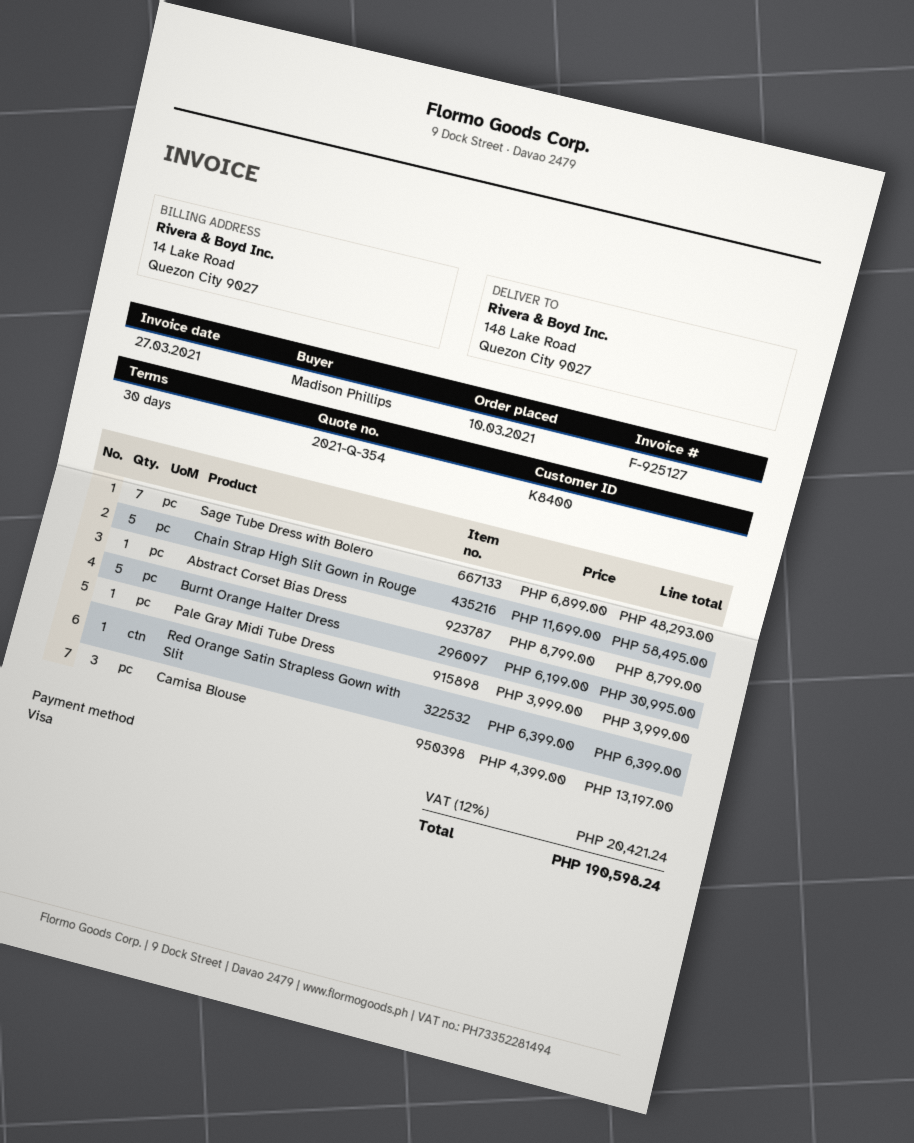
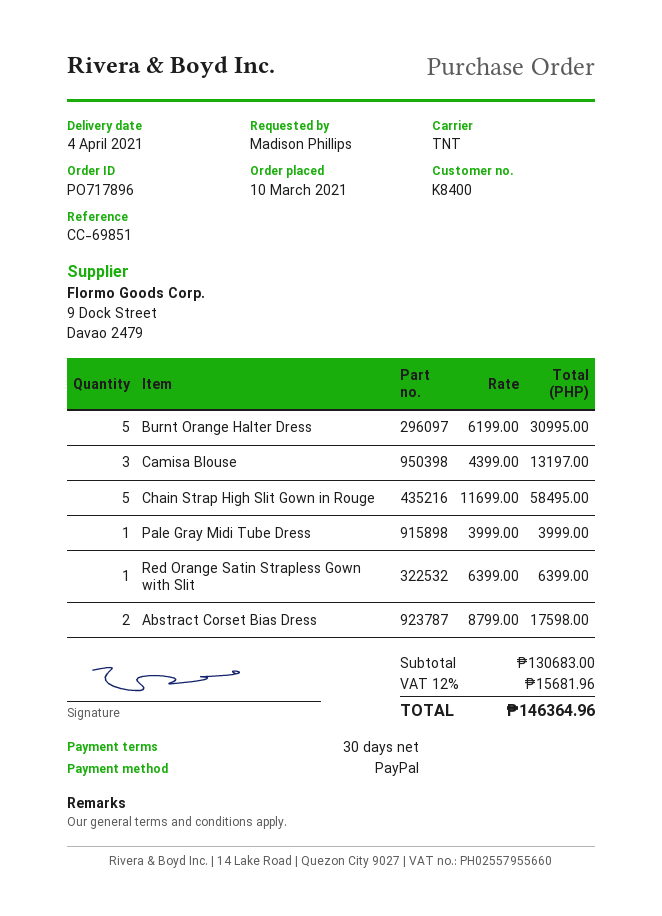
payment method: Visa -> PayPal
Sage Tube Dress with Bolero: 7 x 6899.00 = 48293.00 -> none
Abstract Corset Bias Dress: 1 x 8799.00 = 8799.00 -> 2 x 8799.00 = 17598.00
tax: 12% = 20421.24 -> 12% = 15681.96
total: 190598.24 -> 146364.96

